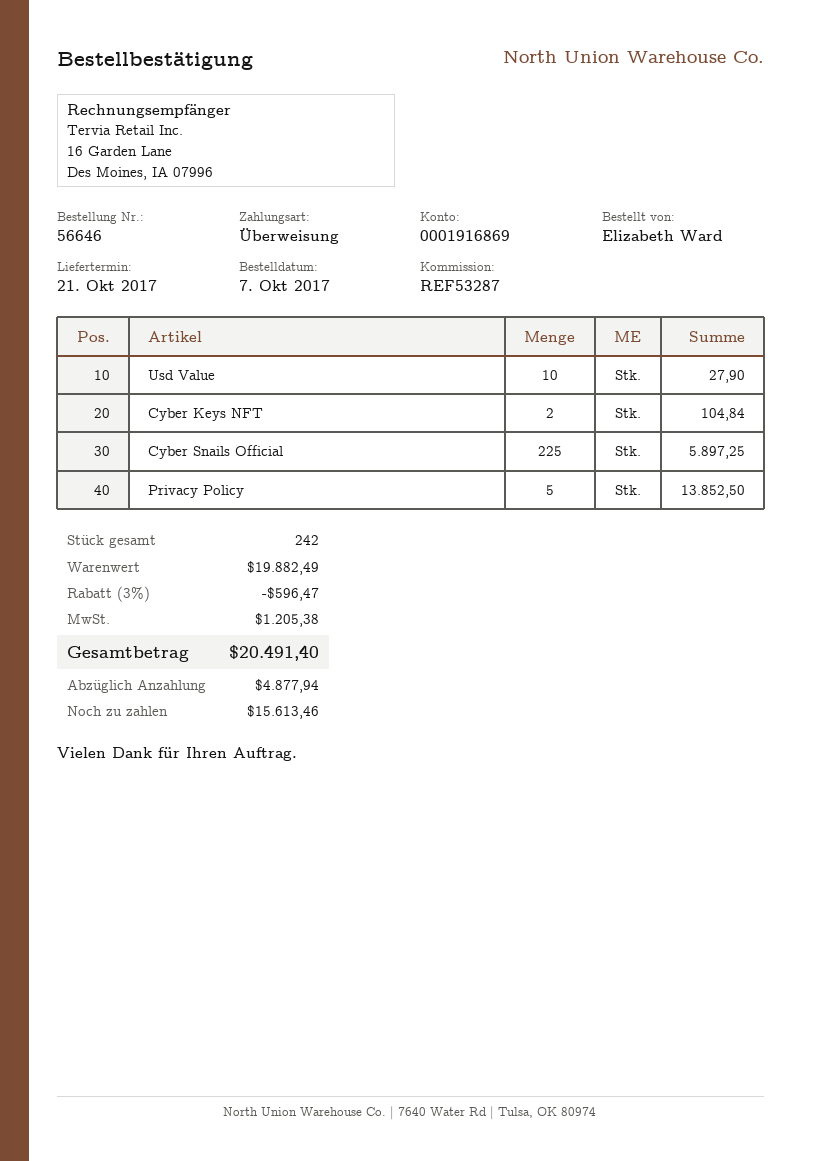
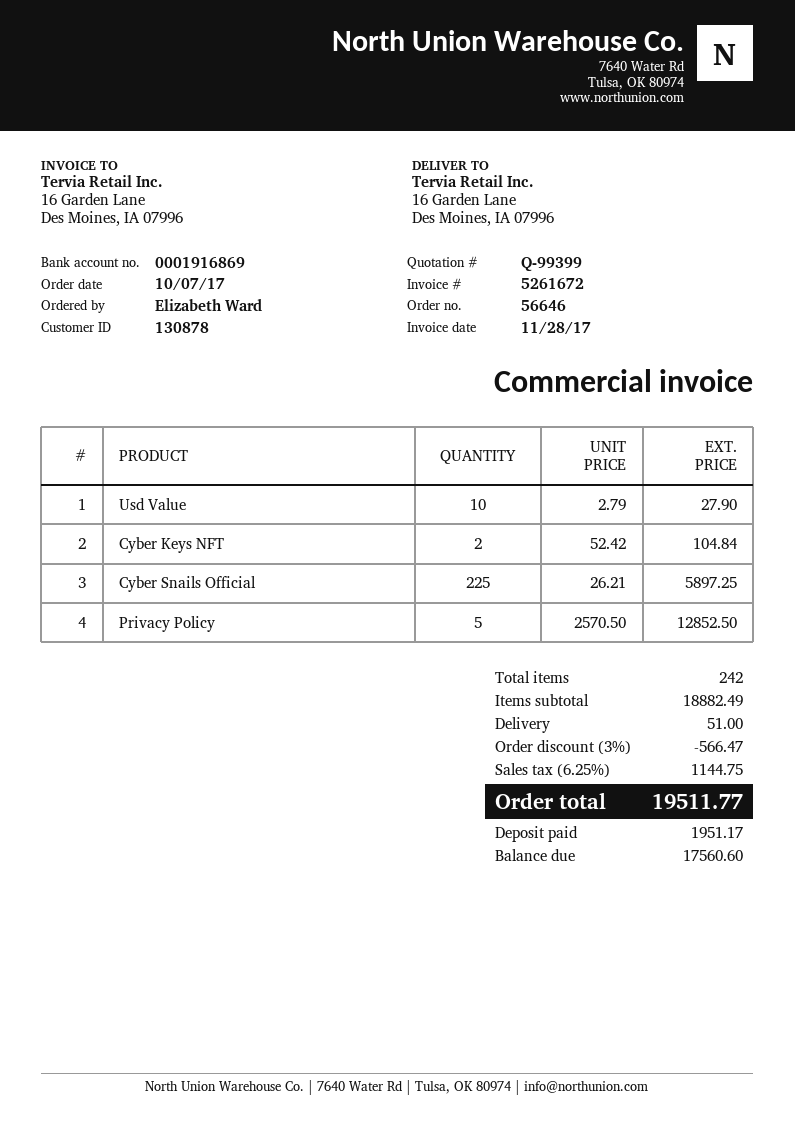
Privacy Policy: 5 for 13852.50 -> 5 for 12852.50
subtotal: 19882.49 -> 18882.49
discount: 3% = 596.47 -> 3% = 566.47
shipping: none -> 51.00
tax: 1205.38 -> 1144.75
total: 20491.40 -> 19511.77
deposit: 4877.94 -> 1951.17
balance: 15613.46 -> 17560.60

